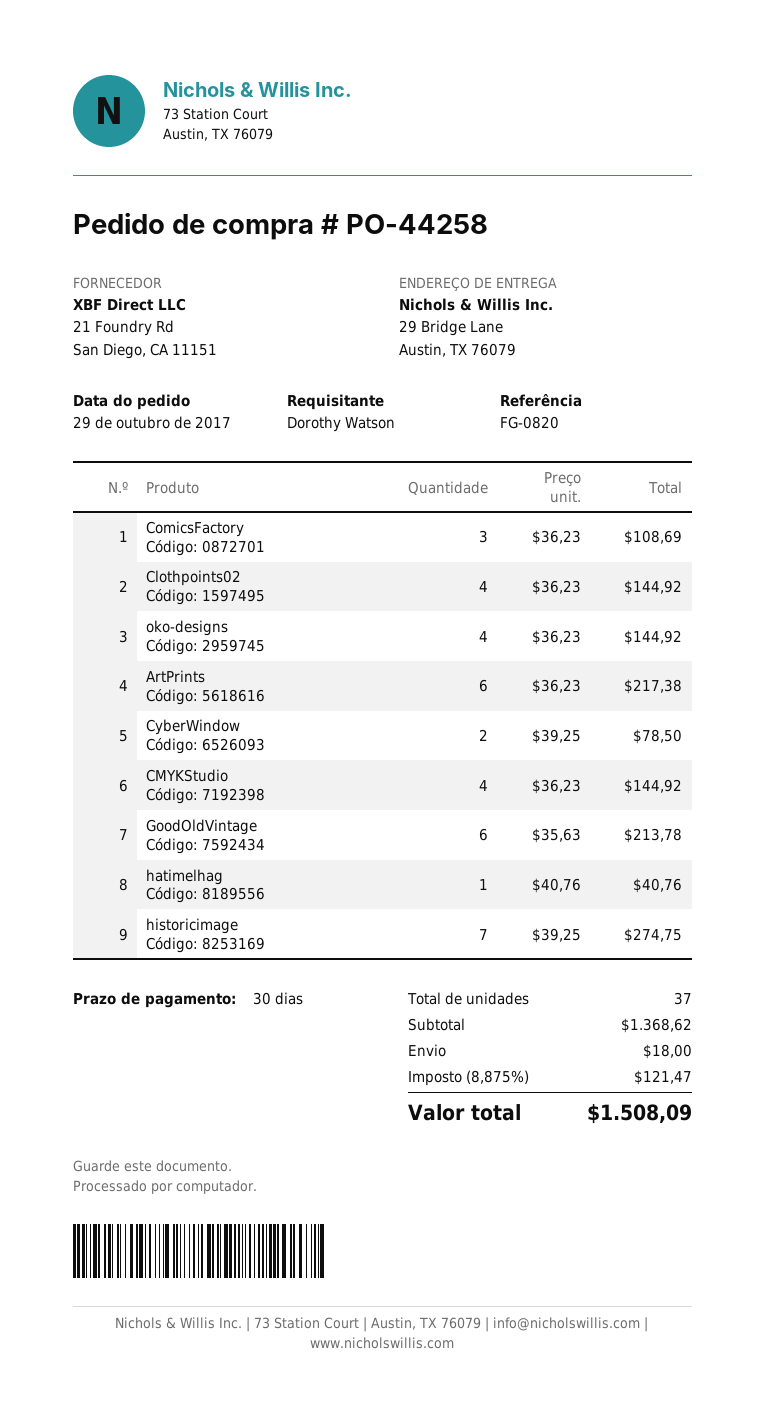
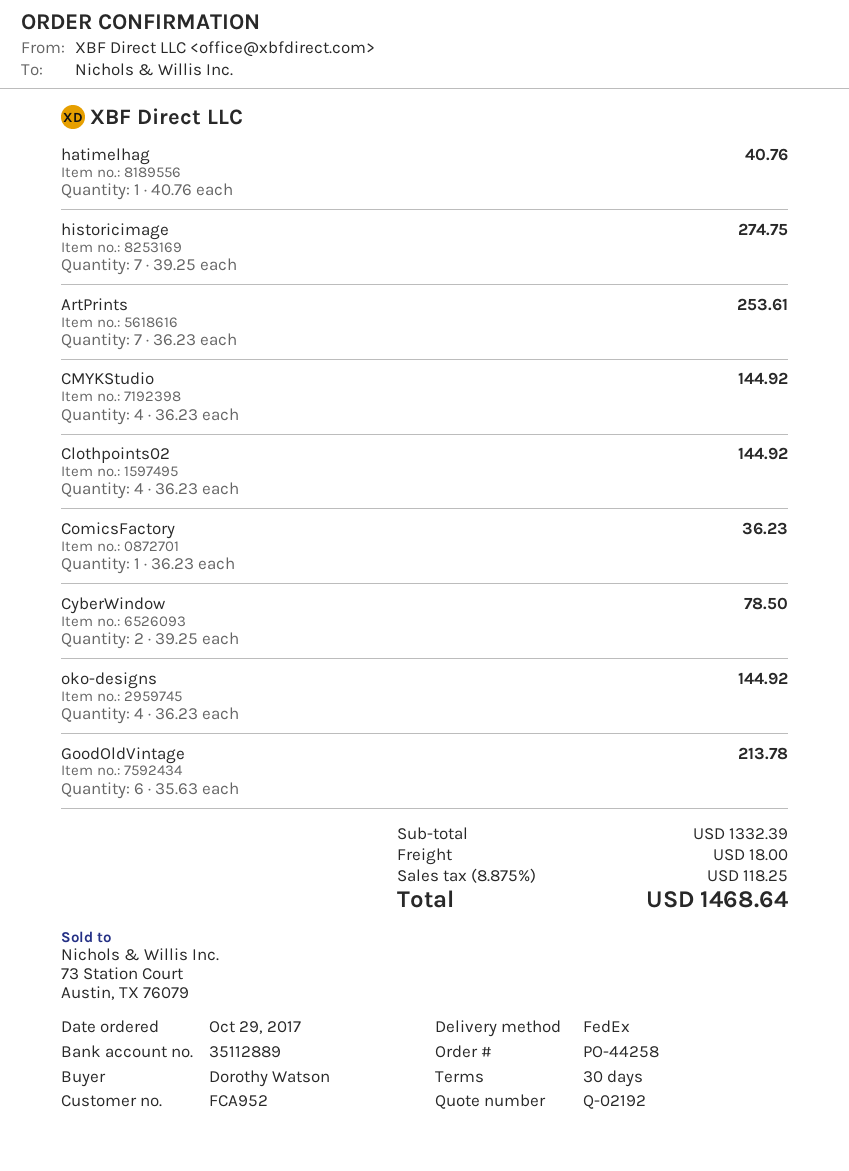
ComicsFactory: 3 x 36.23 = 108.69 -> 1 x 36.23 = 36.23
ArtPrints: 6 x 36.23 = 217.38 -> 7 x 36.23 = 253.61
subtotal: 1368.62 -> 1332.39
tax: 8.875% = 121.47 -> 8.875% = 118.25
total: 1508.09 -> 1468.64

